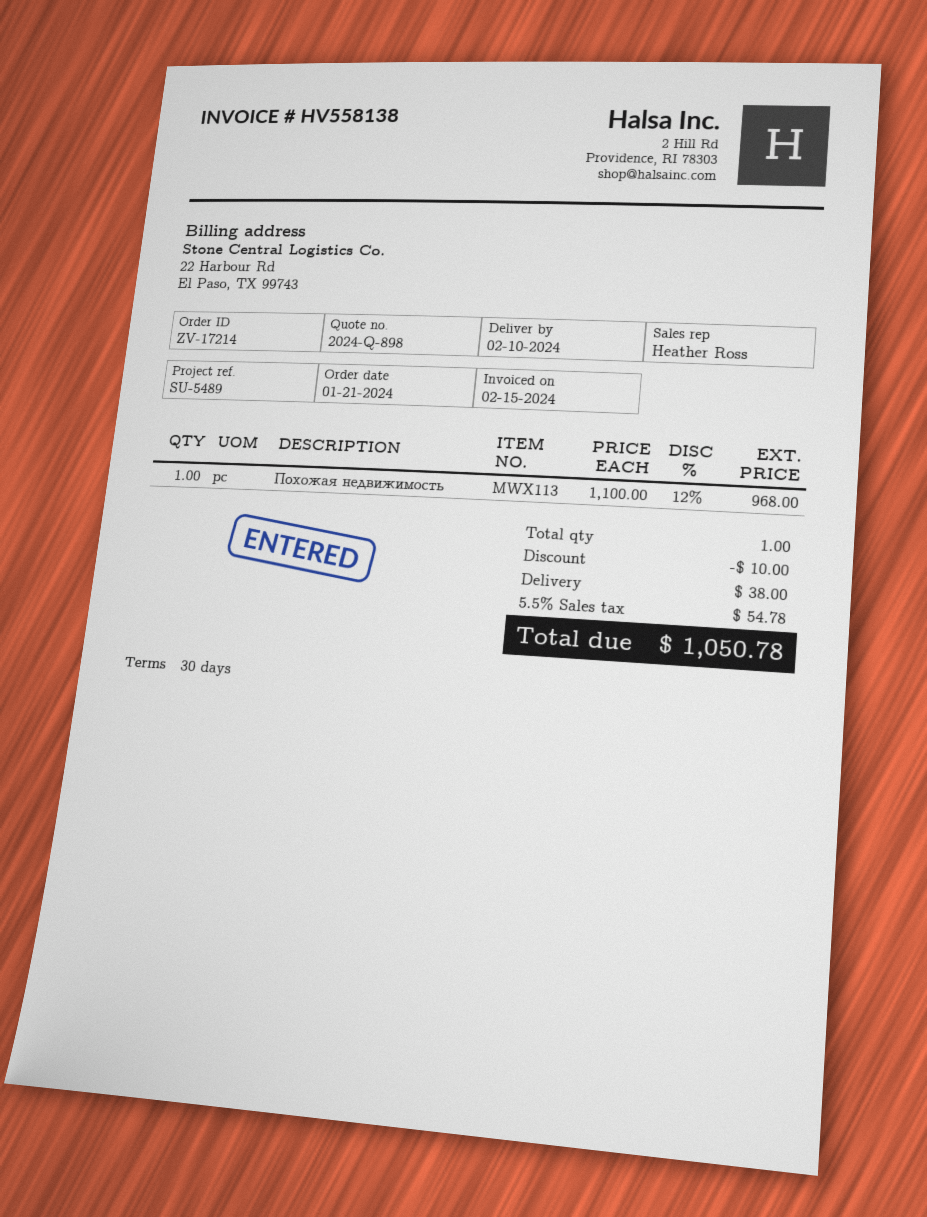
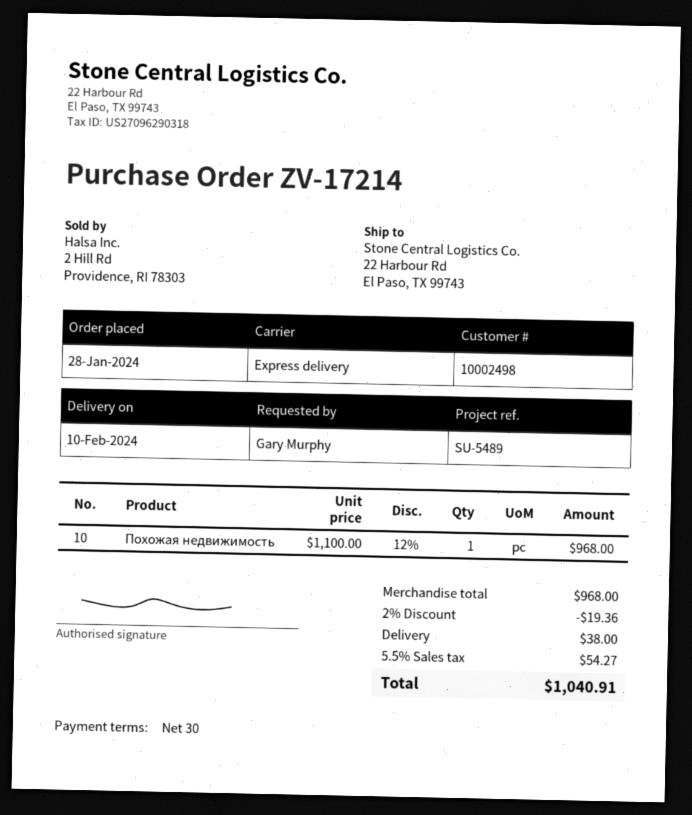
order date: 2024-01-21 -> 2024-01-28
discount: 10.00 -> 19.36
tax: 5.5% = 54.78 -> 5.5% = 54.27
total: 1050.78 -> 1040.91

